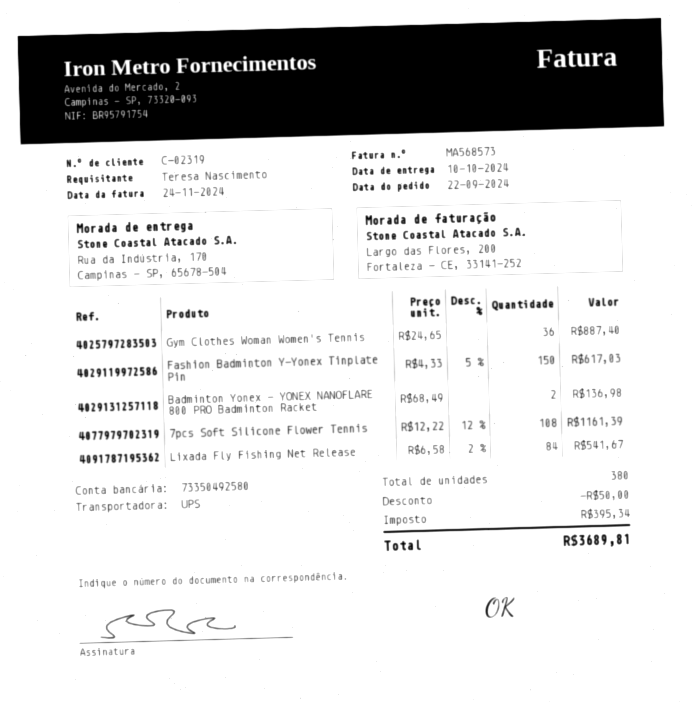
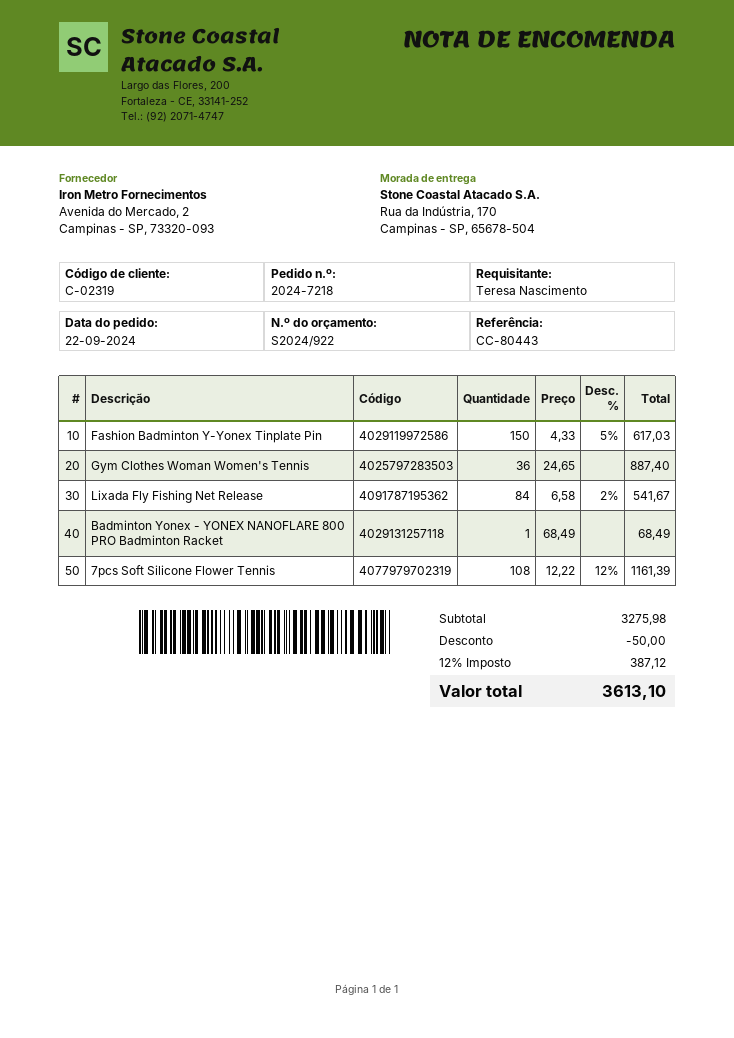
Badminton Yonex - YONEX NANOFLARE 800 PRO Badminton Racket: 2 x 68.49 = 136.98 -> 1 x 68.49 = 68.49
tax: 395.34 -> 387.12
total: 3689.81 -> 3613.10

